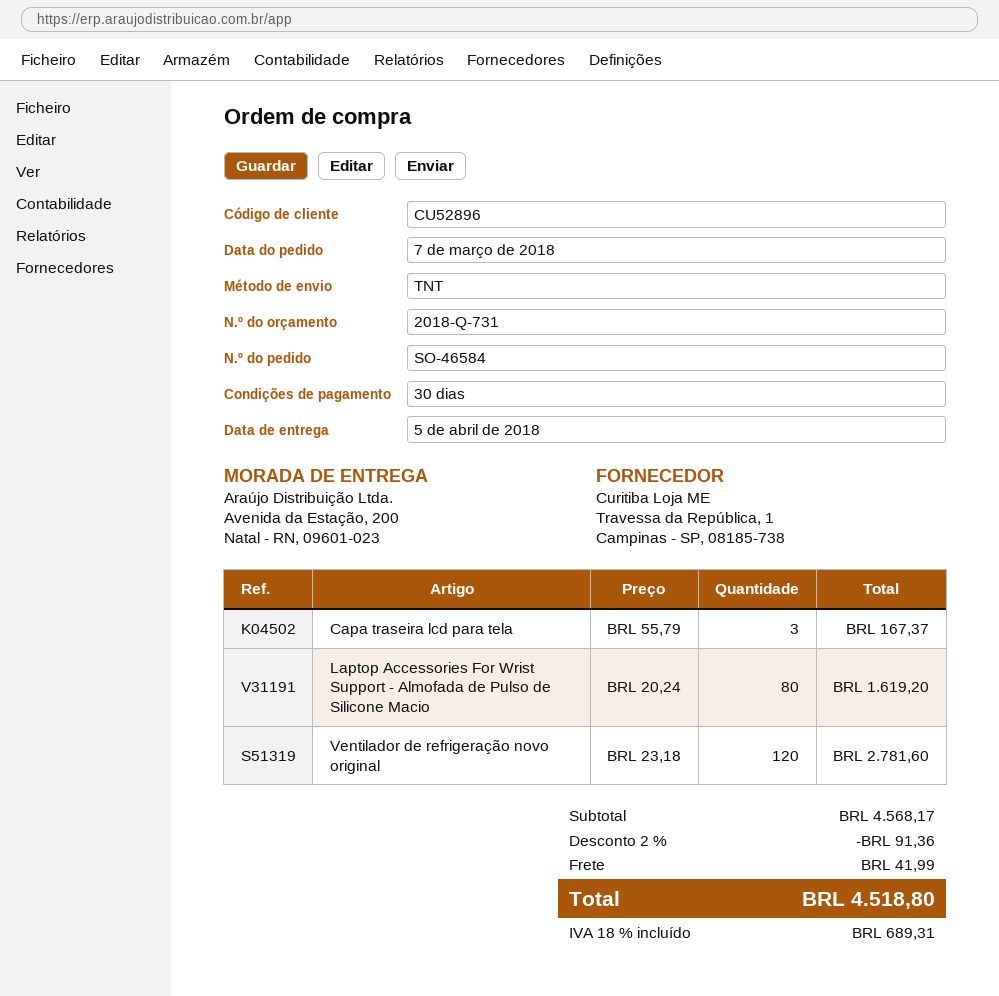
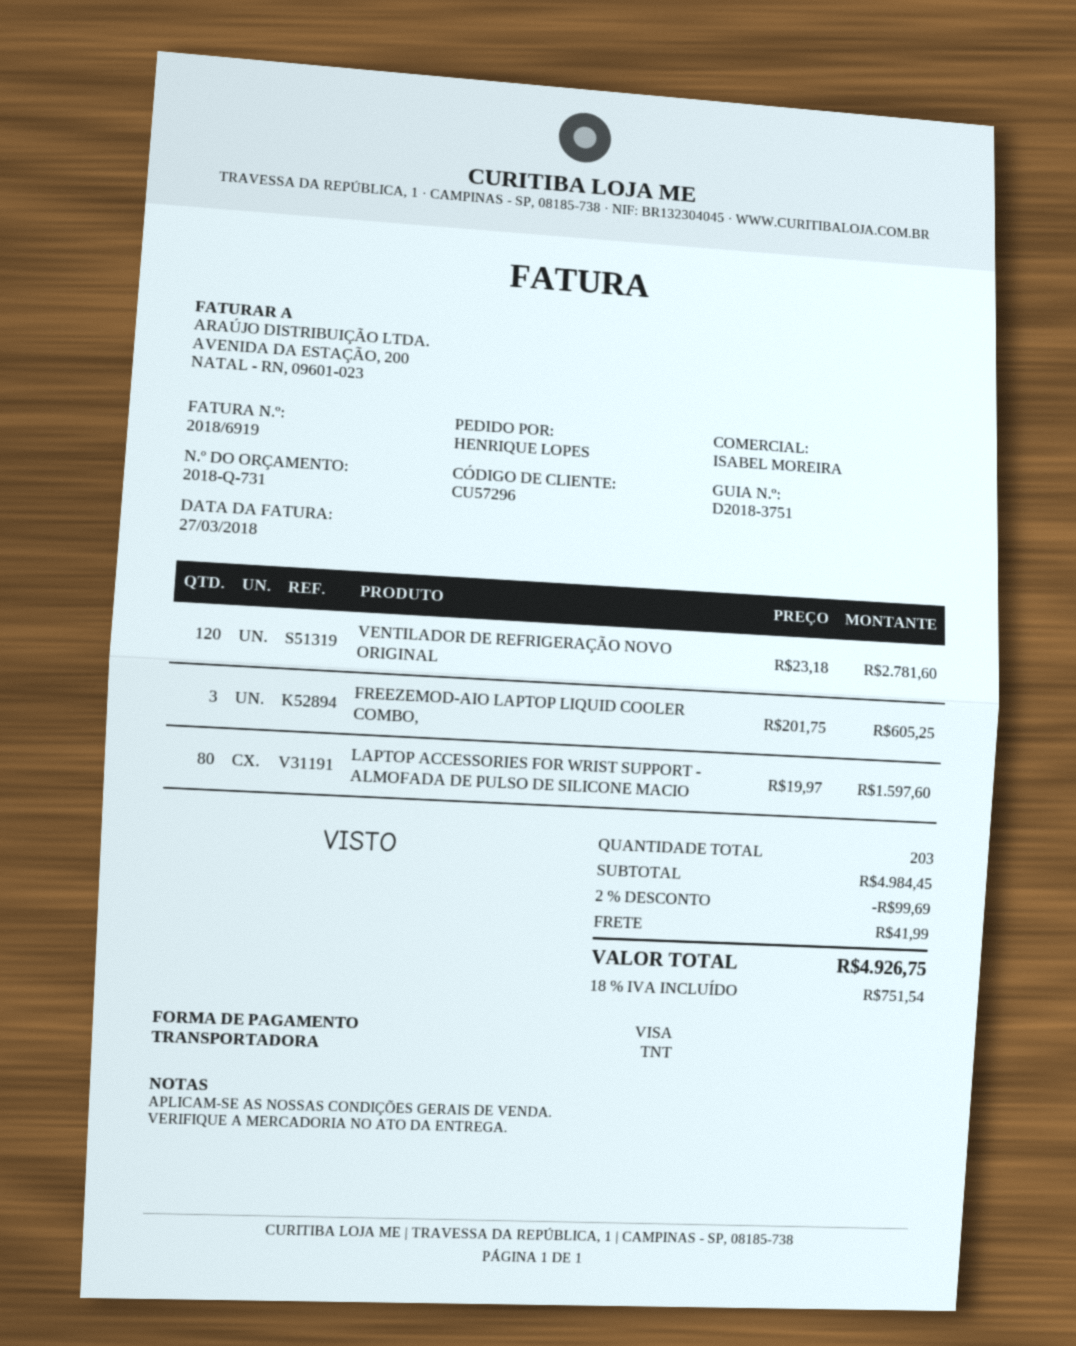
customer number: CU52896 -> CU57296
Capa traseira lcd para tela: 3 x 55.79 = 167.37 -> none
Laptop Accessories For Wrist Support - Almofada de Pulso de Silicone Macio: 80 x 20.24 = 1619.20 -> 80 x 19.97 = 1597.60
FREEZEMOD-AIO LAPTOP LIQUID COOLER COMBO,: none -> 3 x 201.75 = 605.25
subtotal: 4568.17 -> 4984.45
discount: 2% = 91.36 -> 2% = 99.69
tax: 18% = 689.31 -> 18% = 751.54
total: 4518.80 -> 4926.75

